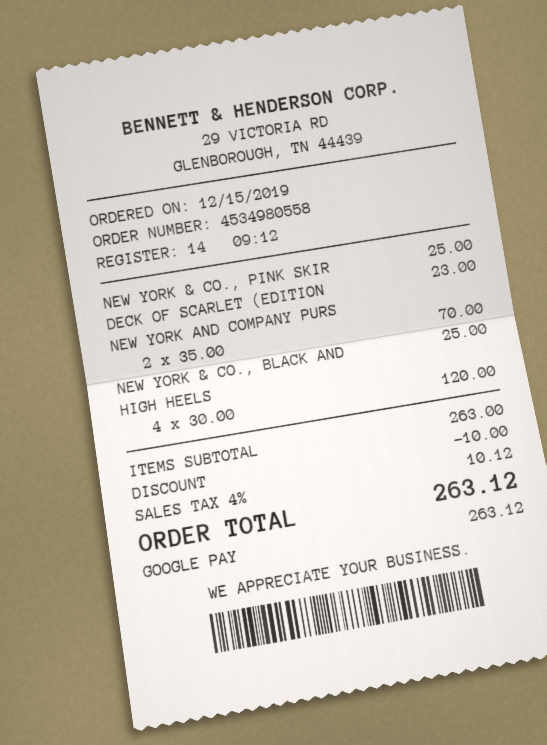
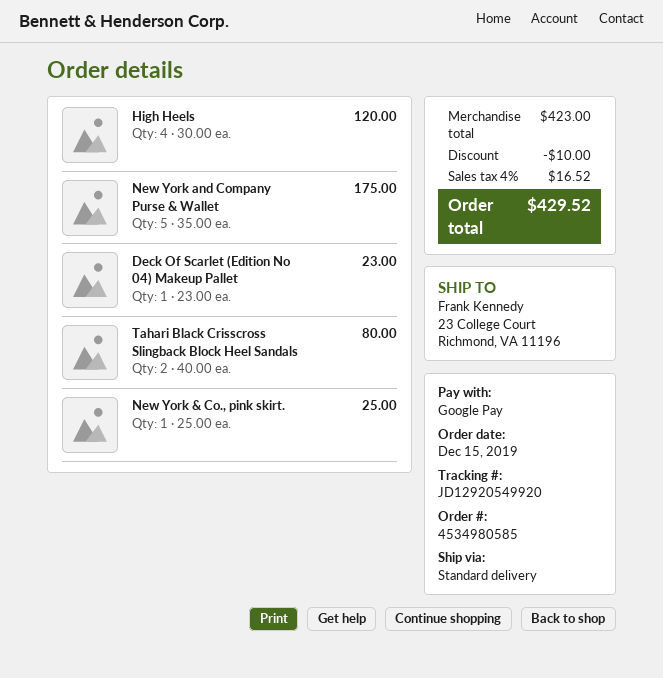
order number: 4534980558 -> 4534980585
NEW YORK AND COMPANY PURS: 2 x 35.00 = 70.00 -> 5 x 35.00 = 175.00
NEW YORK & CO., BLACK AND: 1 x 25.00 = 25.00 -> none
Tahari Black Crisscross Slingback Block Heel Sandals: none -> 2 x 40.00 = 80.00
subtotal: 263.00 -> 423.00
tax: 4% = 10.12 -> 4% = 16.52
total: 263.12 -> 429.52

